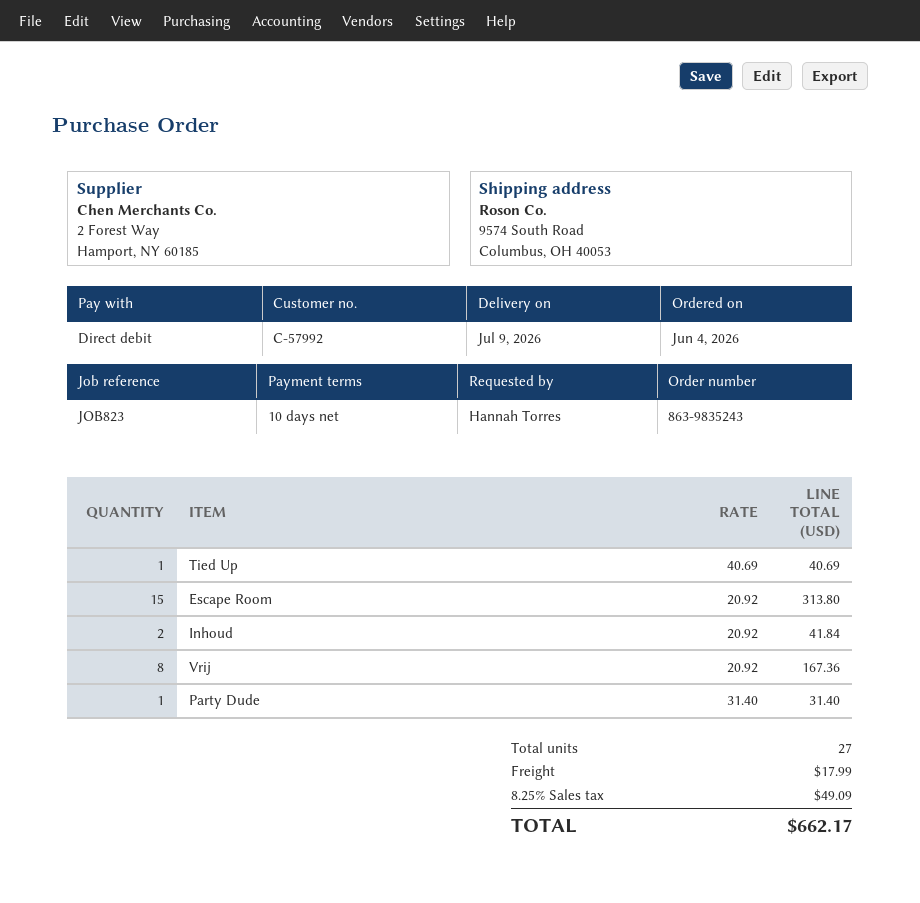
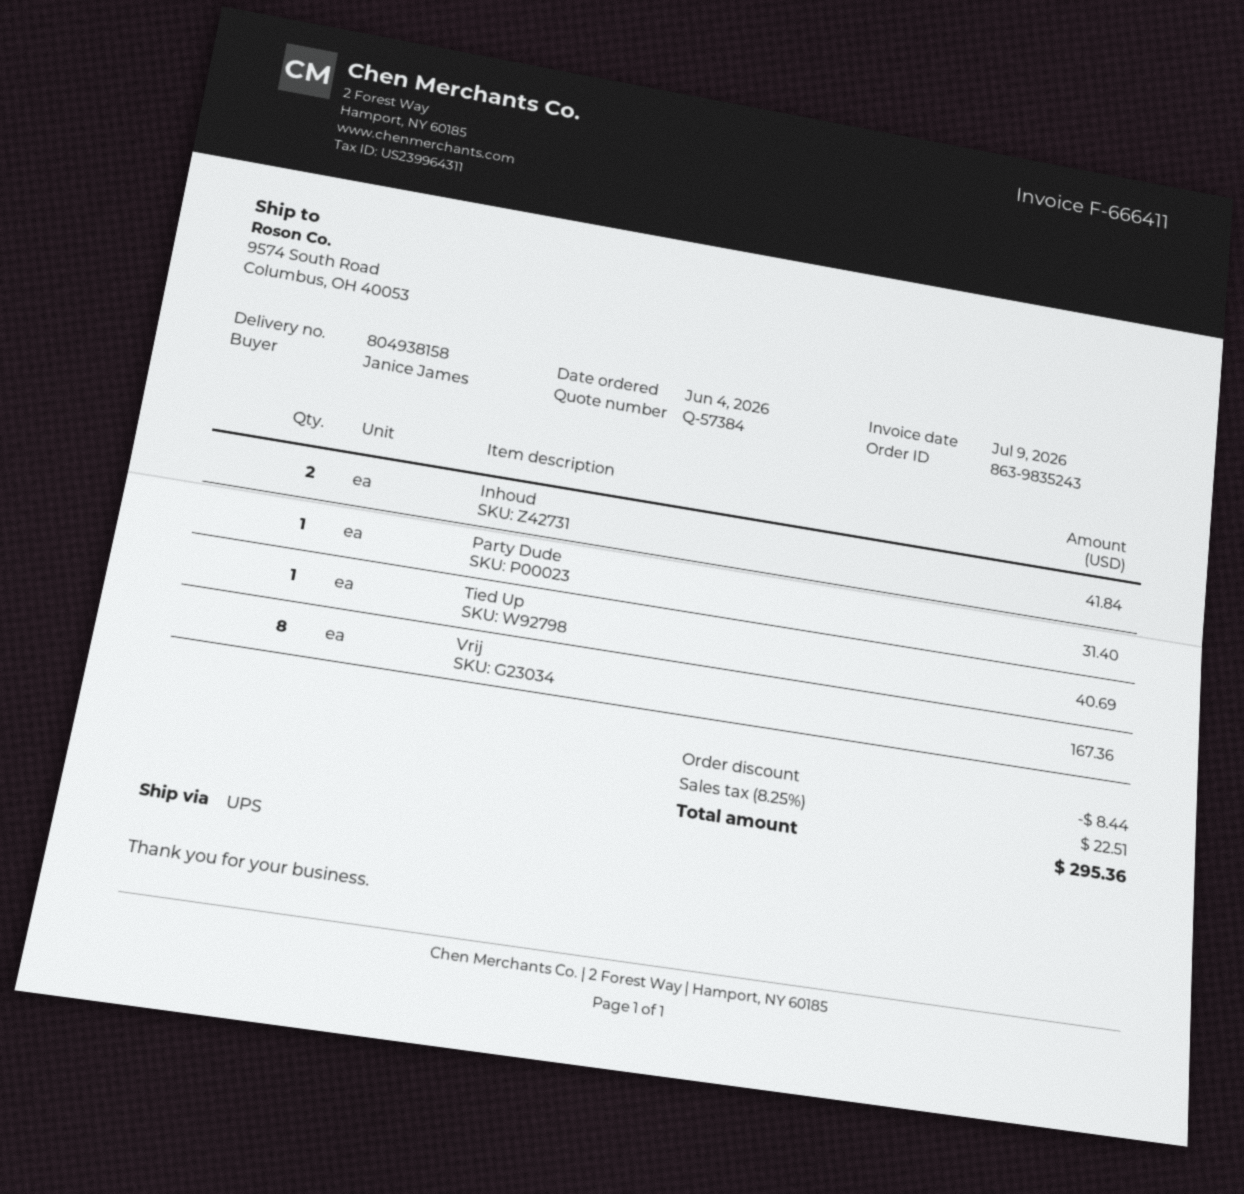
ordered by: Hannah Torres -> Janice James
Escape Room: 15 for 313.80 -> none
discount: none -> 8.44
shipping: 17.99 -> none
tax: 8.25% = 49.09 -> 8.25% = 22.51
total: 662.17 -> 295.36

